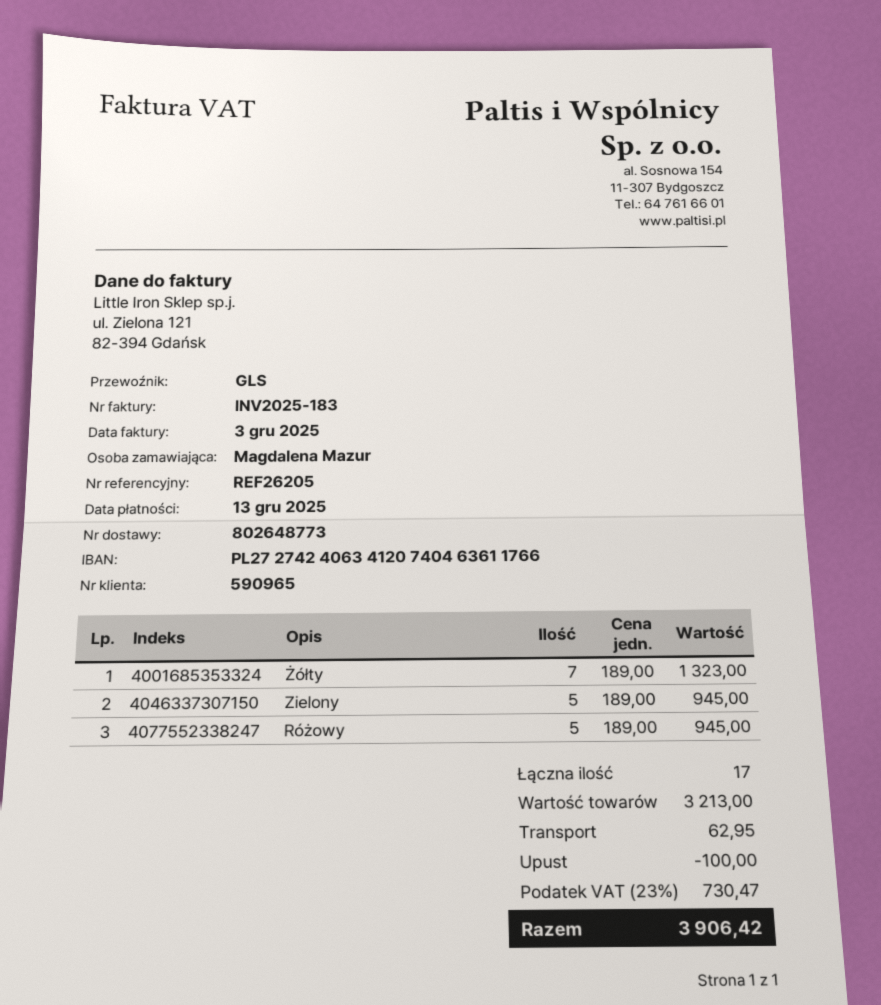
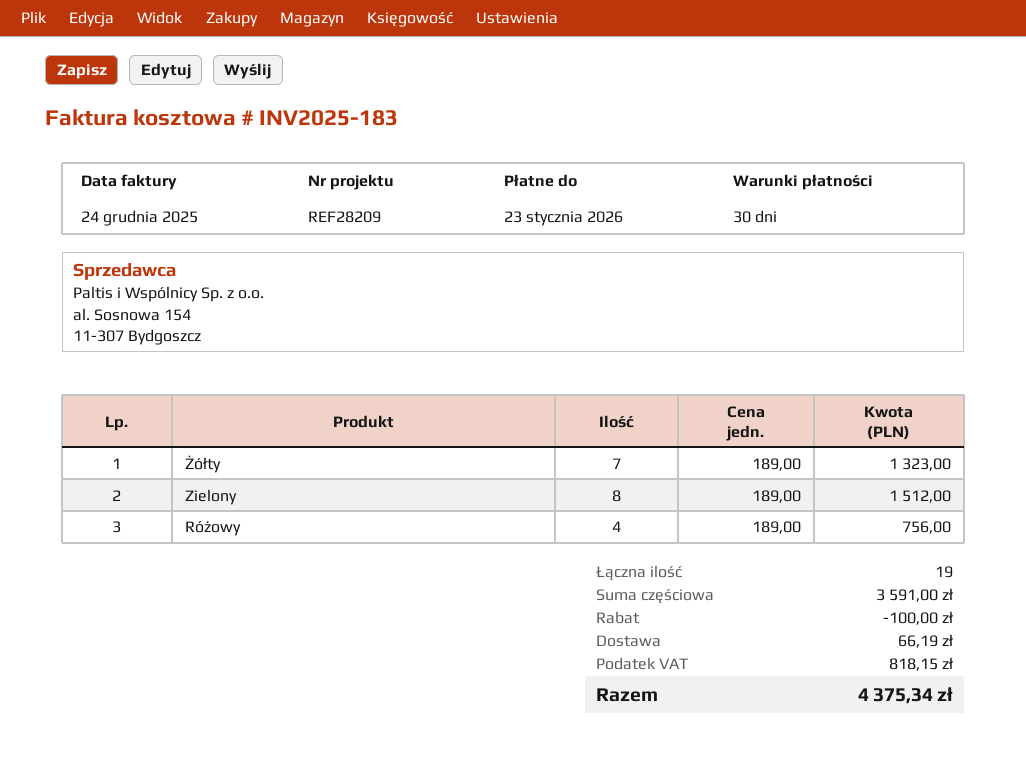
invoice date: 2025-12-03 -> 2025-12-24
due date: 2025-12-13 -> 2026-01-23
reference: REF26205 -> REF28209
Zielony: 5 x 189.00 = 945.00 -> 8 x 189.00 = 1512.00
Różowy: 5 x 189.00 = 945.00 -> 4 x 189.00 = 756.00
total quantity: 17 -> 19
subtotal: 3213.00 -> 3591.00
shipping: 62.95 -> 66.19
tax: 730.47 -> 818.15
total: 3906.42 -> 4375.34

